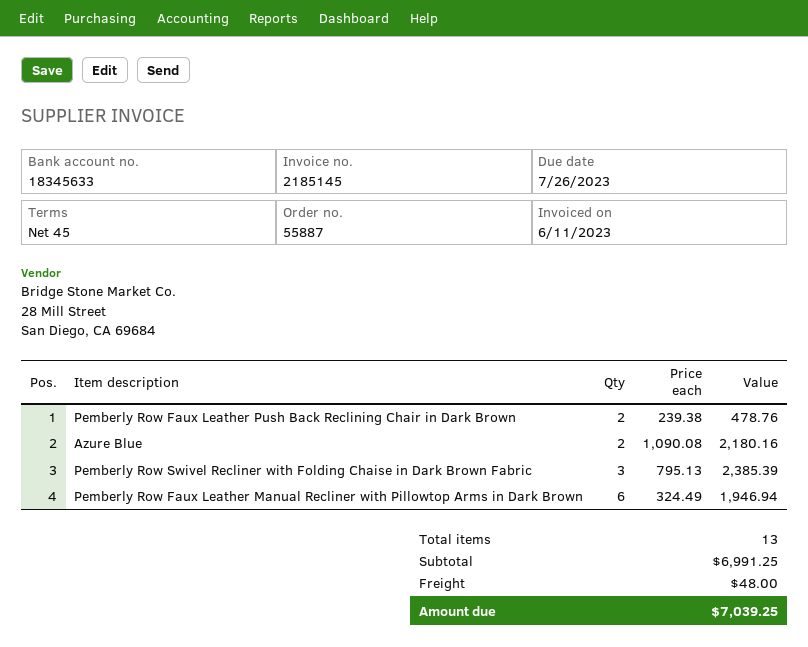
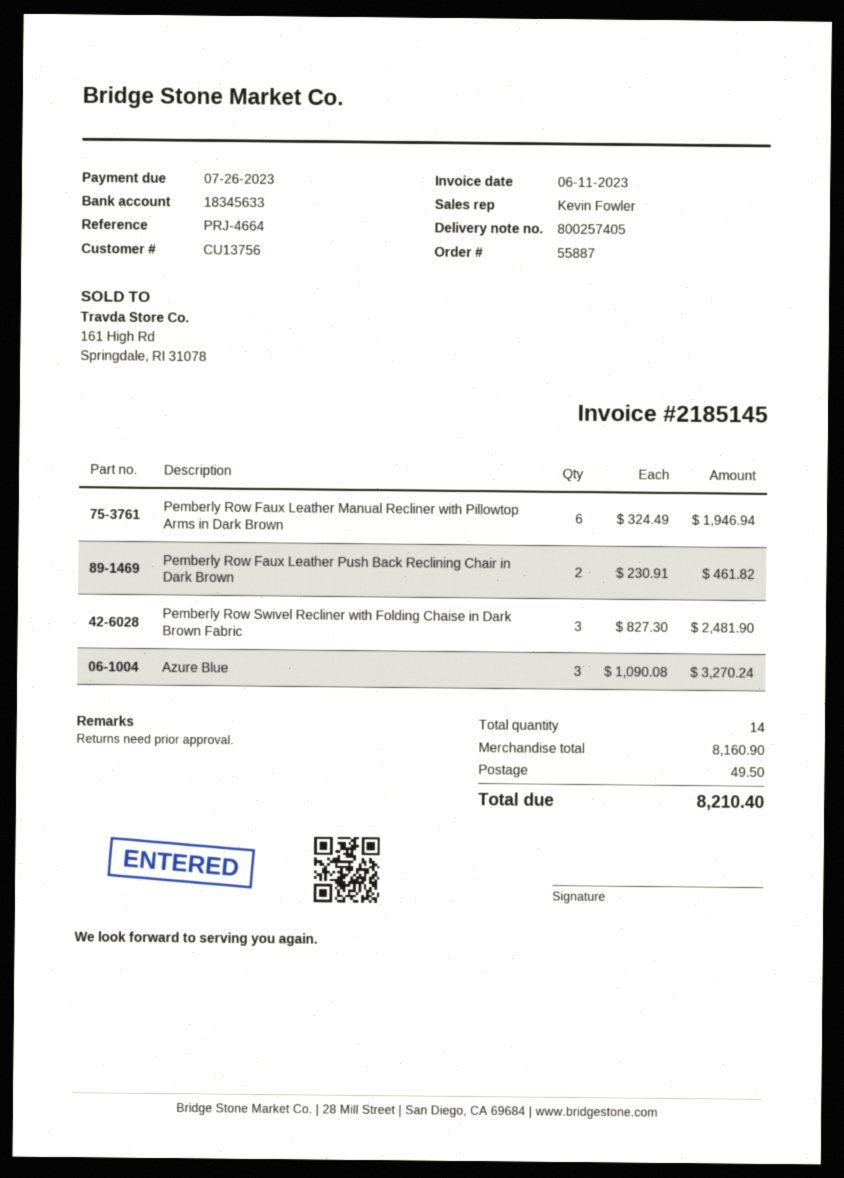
Pemberly Row Faux Leather Push Back Reclining Chair in Dark Brown: 2 x 239.38 = 478.76 -> 2 x 230.91 = 461.82
Azure Blue: 2 x 1090.08 = 2180.16 -> 3 x 1090.08 = 3270.24
Pemberly Row Swivel Recliner with Folding Chaise in Dark Brown Fabric: 3 x 795.13 = 2385.39 -> 3 x 827.30 = 2481.90
total quantity: 13 -> 14
subtotal: 6991.25 -> 8160.90
shipping: 48.00 -> 49.50
total: 7039.25 -> 8210.40

